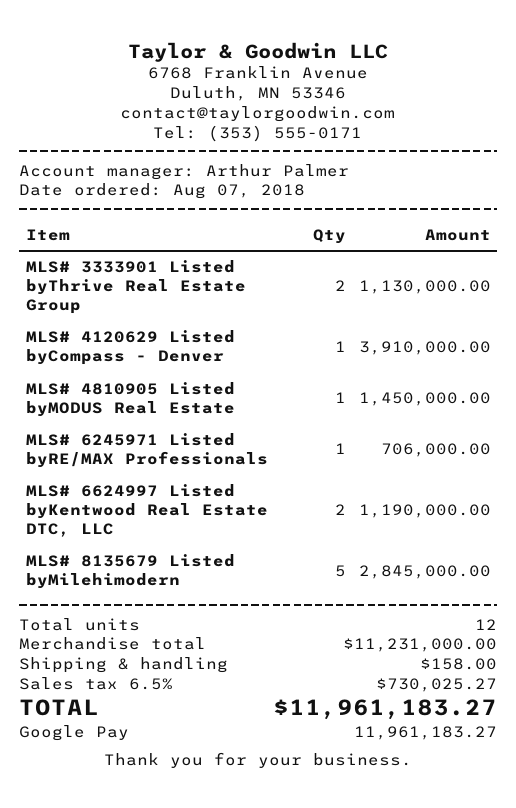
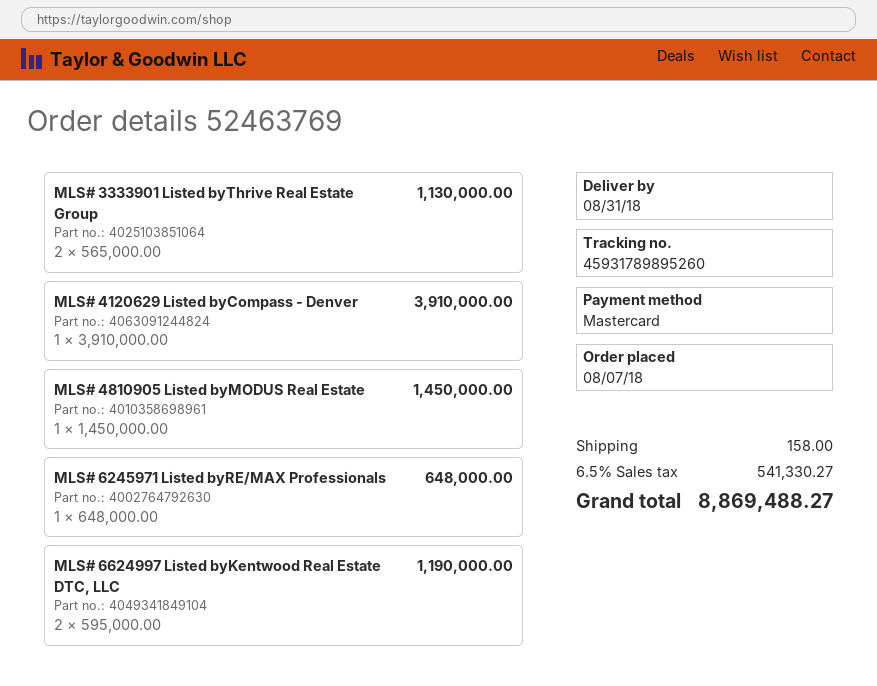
payment method: Google Pay -> Mastercard
MLS# 6245971 Listed byRE/MAX Professionals: 1 for 706000.00 -> 1 for 648000.00
MLS# 8135679 Listed byMilehimodern: 5 for 2845000.00 -> none
tax: 6.5% = 730025.27 -> 6.5% = 541330.27
total: 11961183.27 -> 8869488.27

